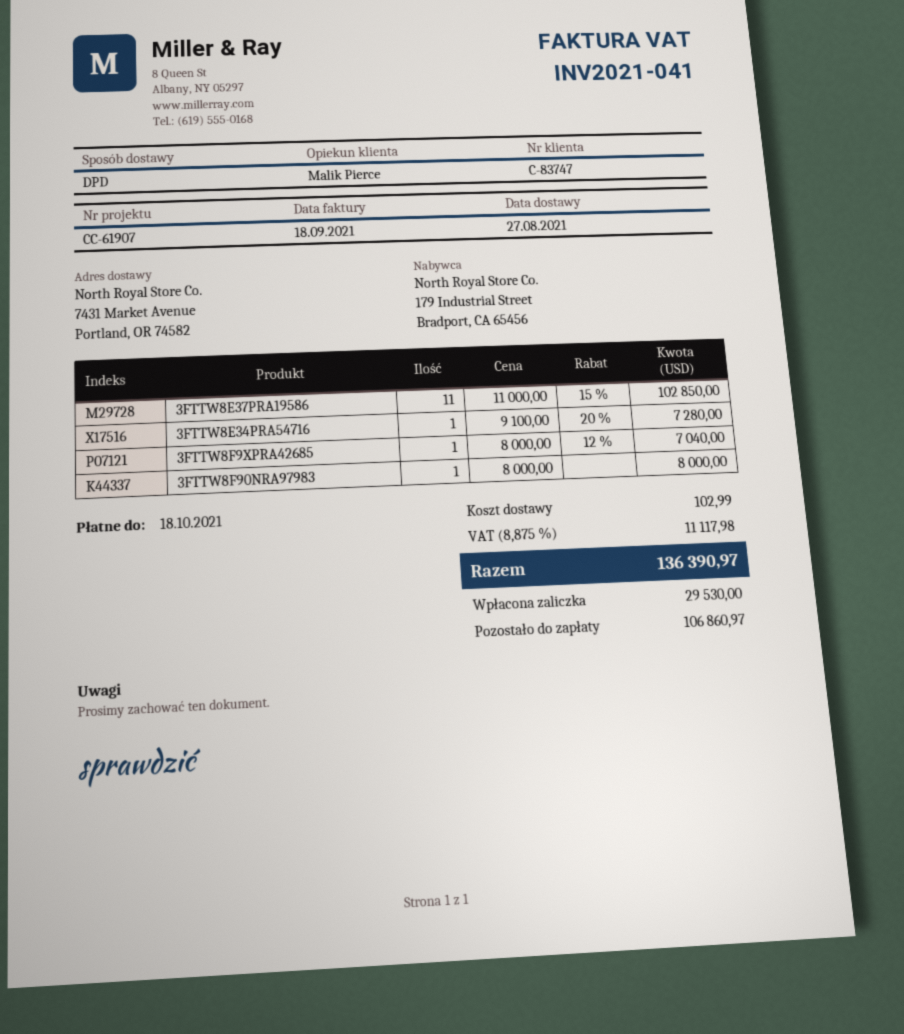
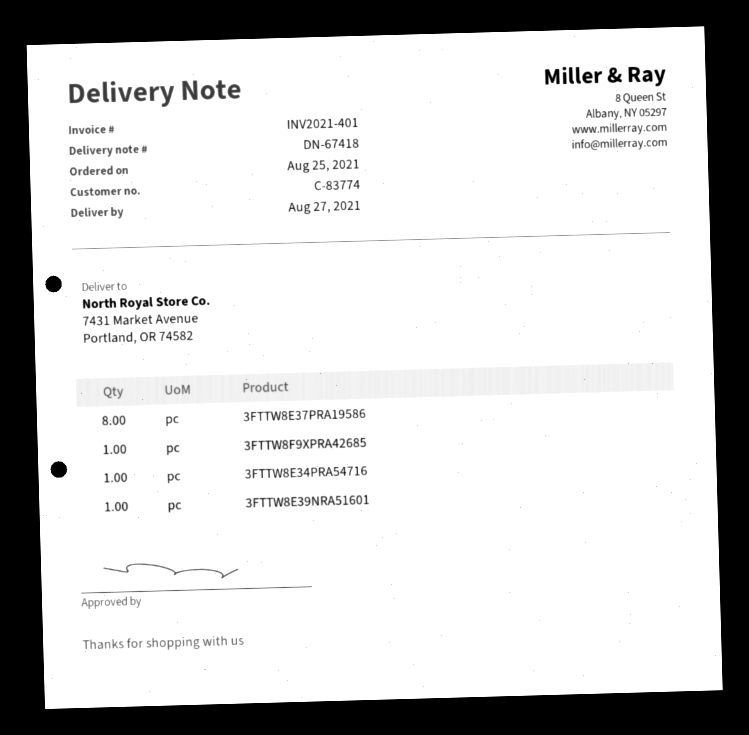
invoice number: INV2021-041 -> INV2021-401
customer number: C-83747 -> C-83774
3FTTW8E37PRA19586: 11 -> 8
3FTTW8F90NRA97983: 1 -> none
3FTTW8E39NRA51601: none -> 1

